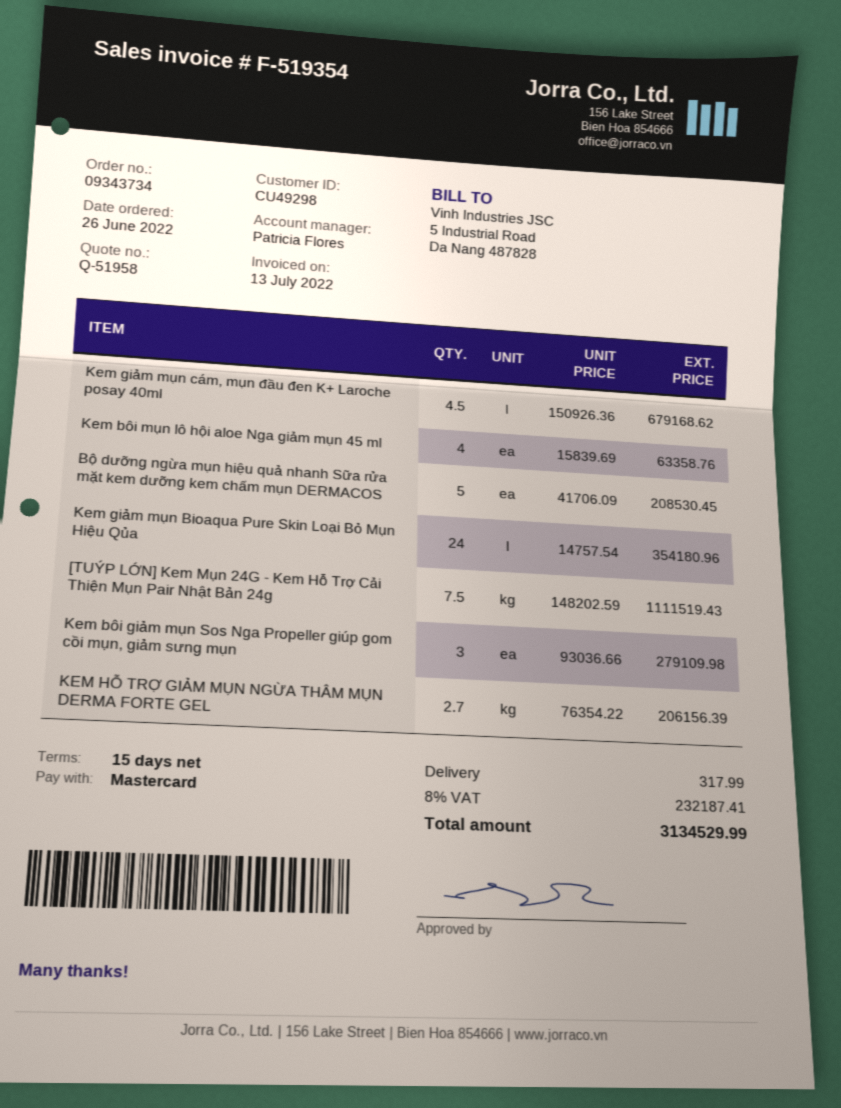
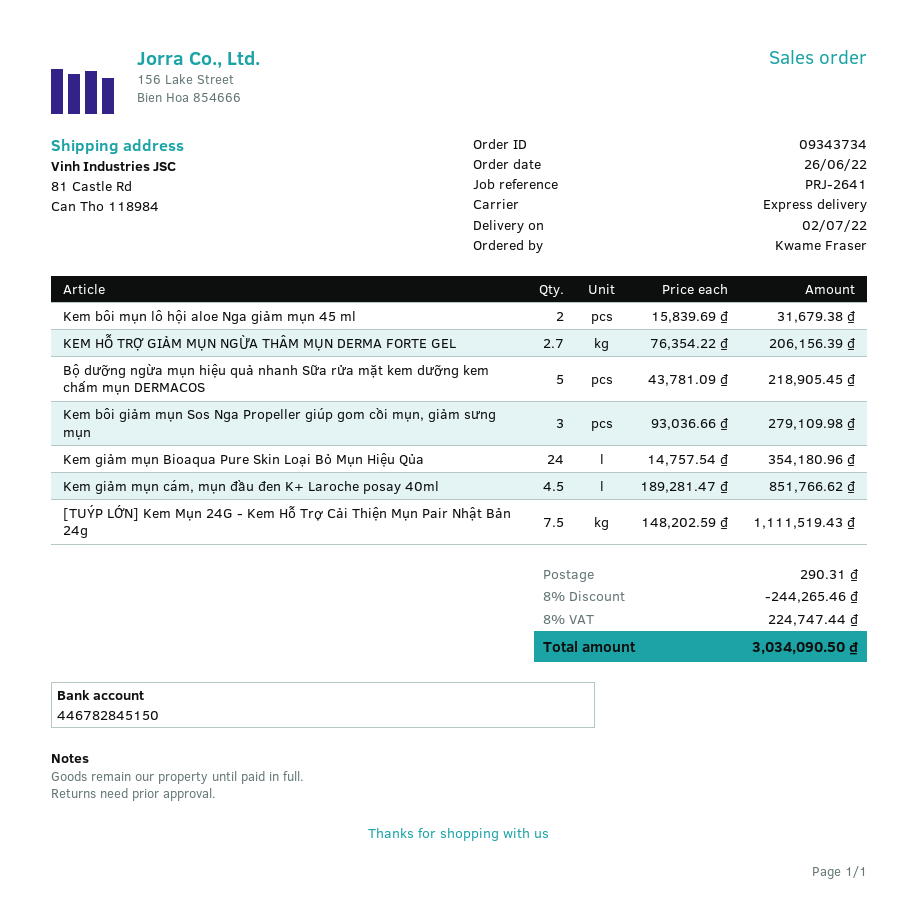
Kem giảm mụn cám, mụn đầu đen K+ Laroche posay 40ml: 4.5 x 150926.36 = 679168.62 -> 4.5 x 189281.47 = 851766.62
Kem bôi mụn lô hội aloe Nga giảm mụn 45 ml: 4 x 15839.69 = 63358.76 -> 2 x 15839.69 = 31679.38
Bộ dưỡng ngừa mụn hiệu quả nhanh Sữa rửa mặt kem dưỡng kem chấm mụn DERMACOS: 5 x 41706.09 = 208530.45 -> 5 x 43781.09 = 218905.45
discount: none -> 8% = 244265.46
shipping: 317.99 -> 290.31
tax: 8% = 232187.41 -> 8% = 224747.44
total: 3134529.99 -> 3034090.50

